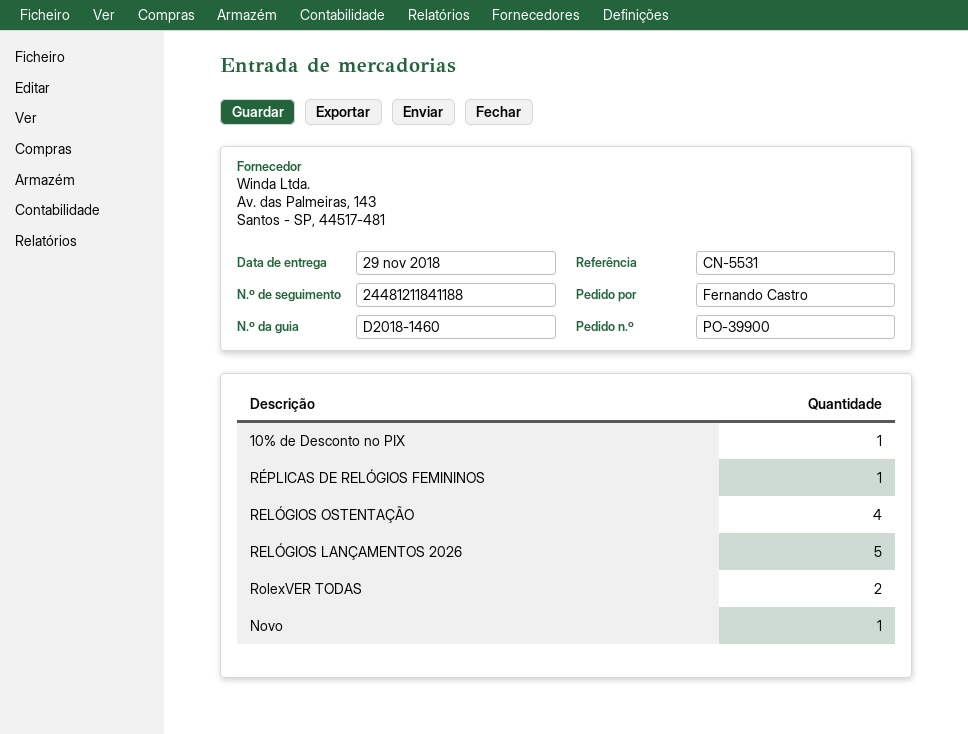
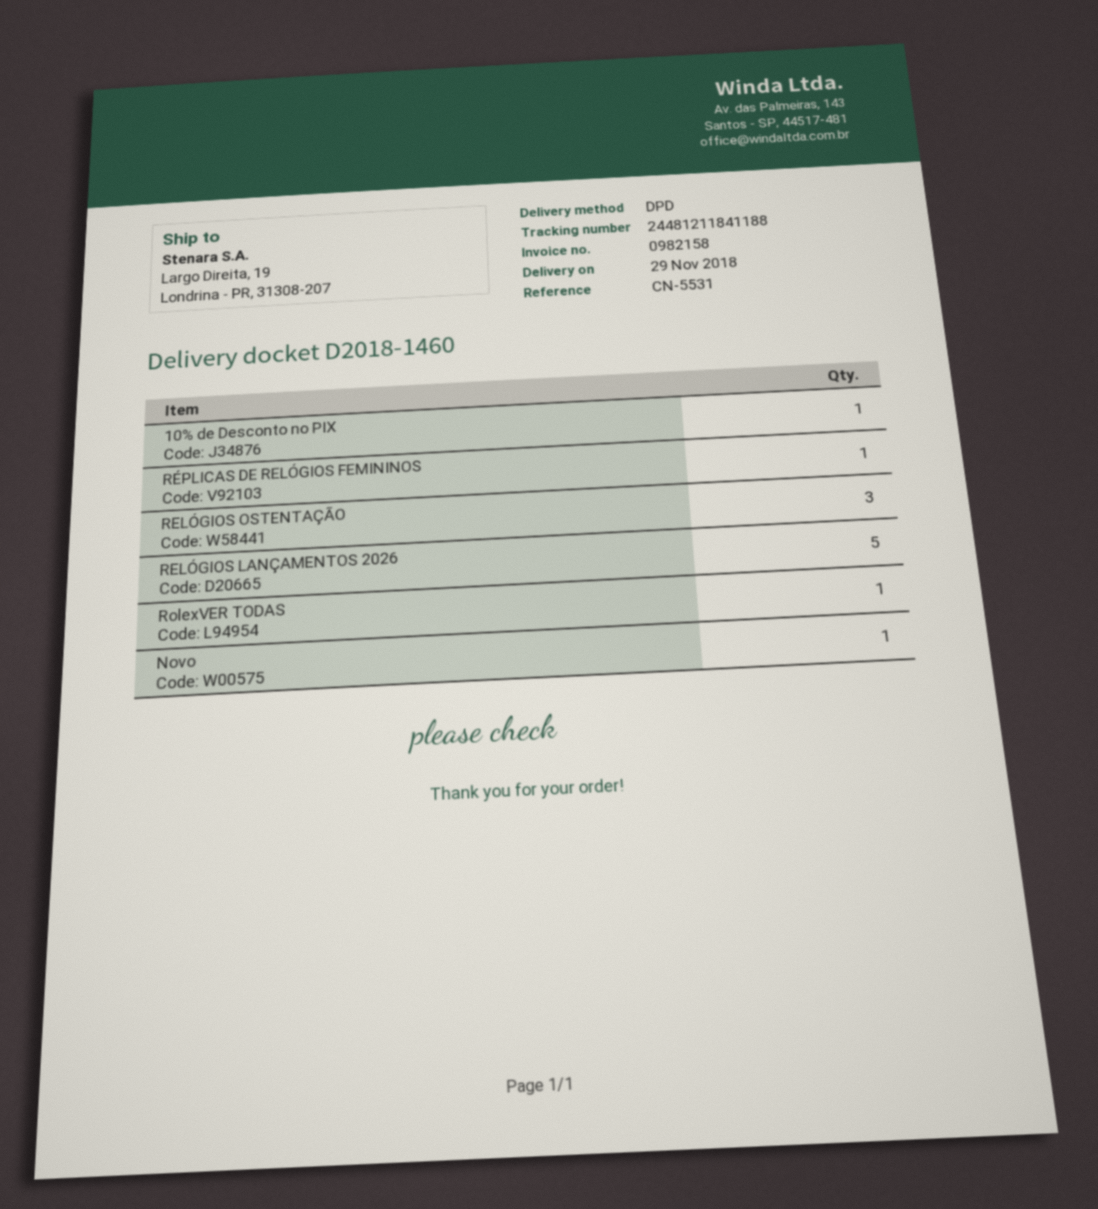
RELÓGIOS OSTENTAÇÃO: 4 -> 3
RolexVER TODAS: 2 -> 1

